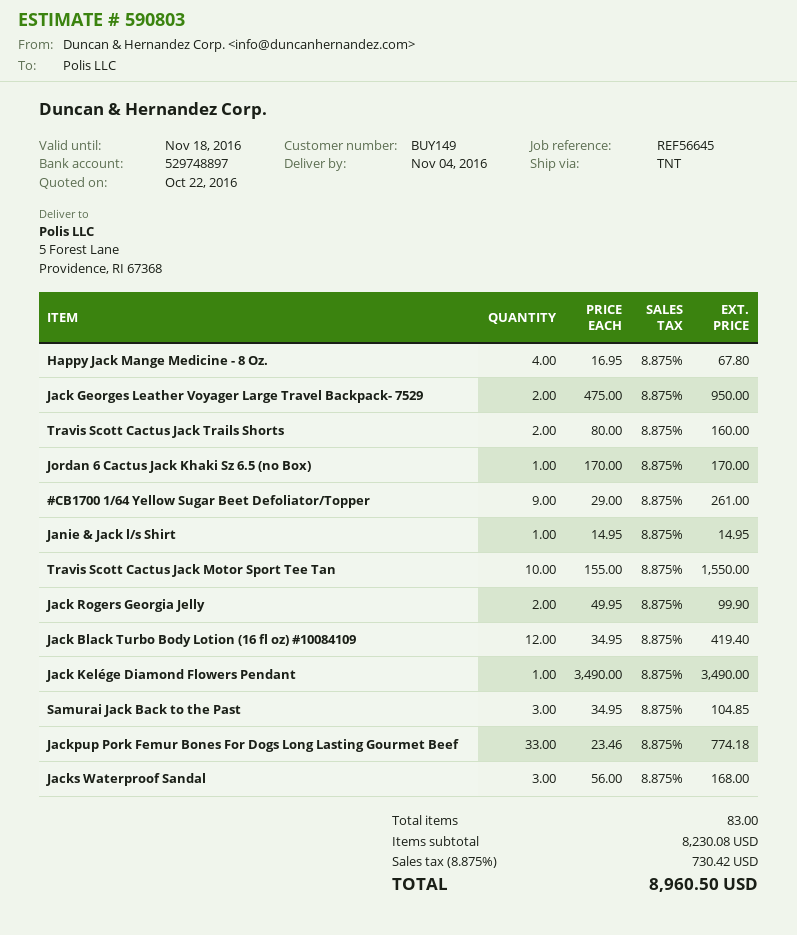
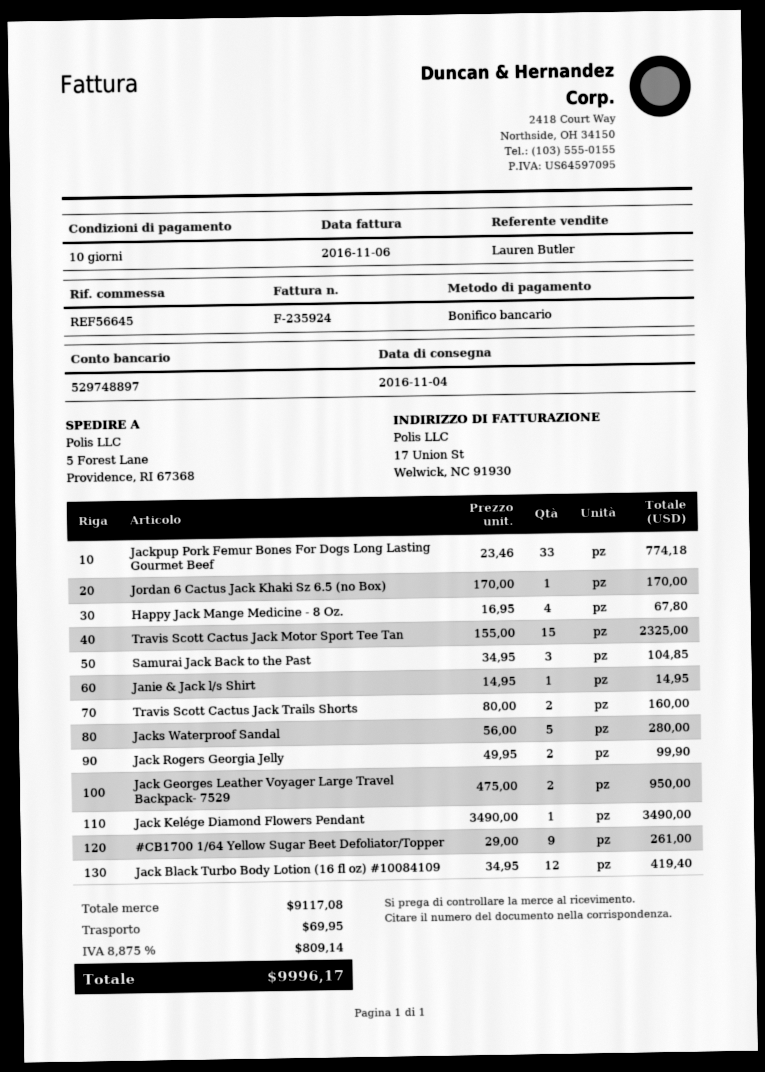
Travis Scott Cactus Jack Motor Sport Tee Tan: 10 x 155.00 = 1550.00 -> 15 x 155.00 = 2325.00
Jacks Waterproof Sandal: 3 x 56.00 = 168.00 -> 5 x 56.00 = 280.00
subtotal: 8230.08 -> 9117.08
shipping: none -> 69.95
tax: 8.875% = 730.42 -> 8.875% = 809.14
total: 8960.50 -> 9996.17

